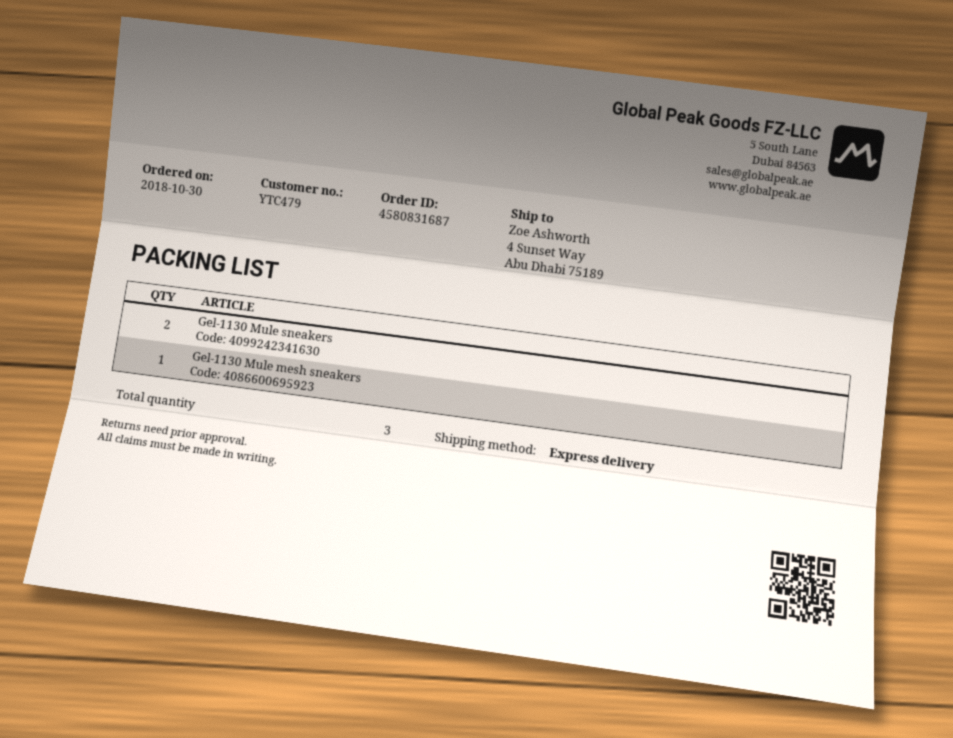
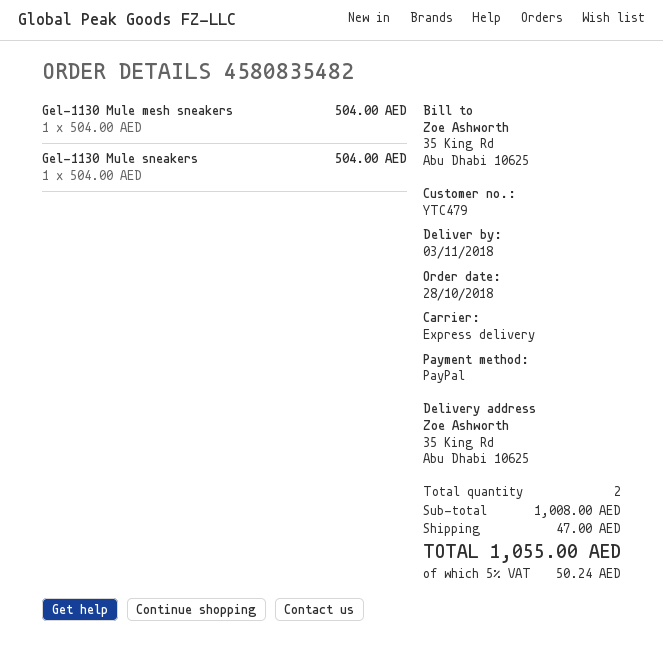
order number: 4580831687 -> 4580835482
order date: 2018-10-30 -> 2018-10-28
ship to: 4 Sunset Way, Abu Dhabi 75189 -> 35 King Rd, Abu Dhabi 10625
Gel-1130 Mule sneakers: 2 -> 1
total quantity: 3 -> 2

